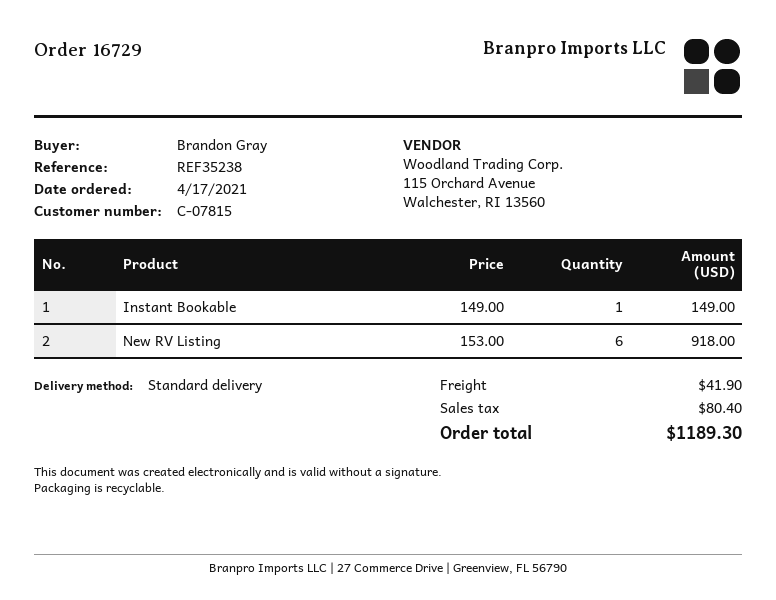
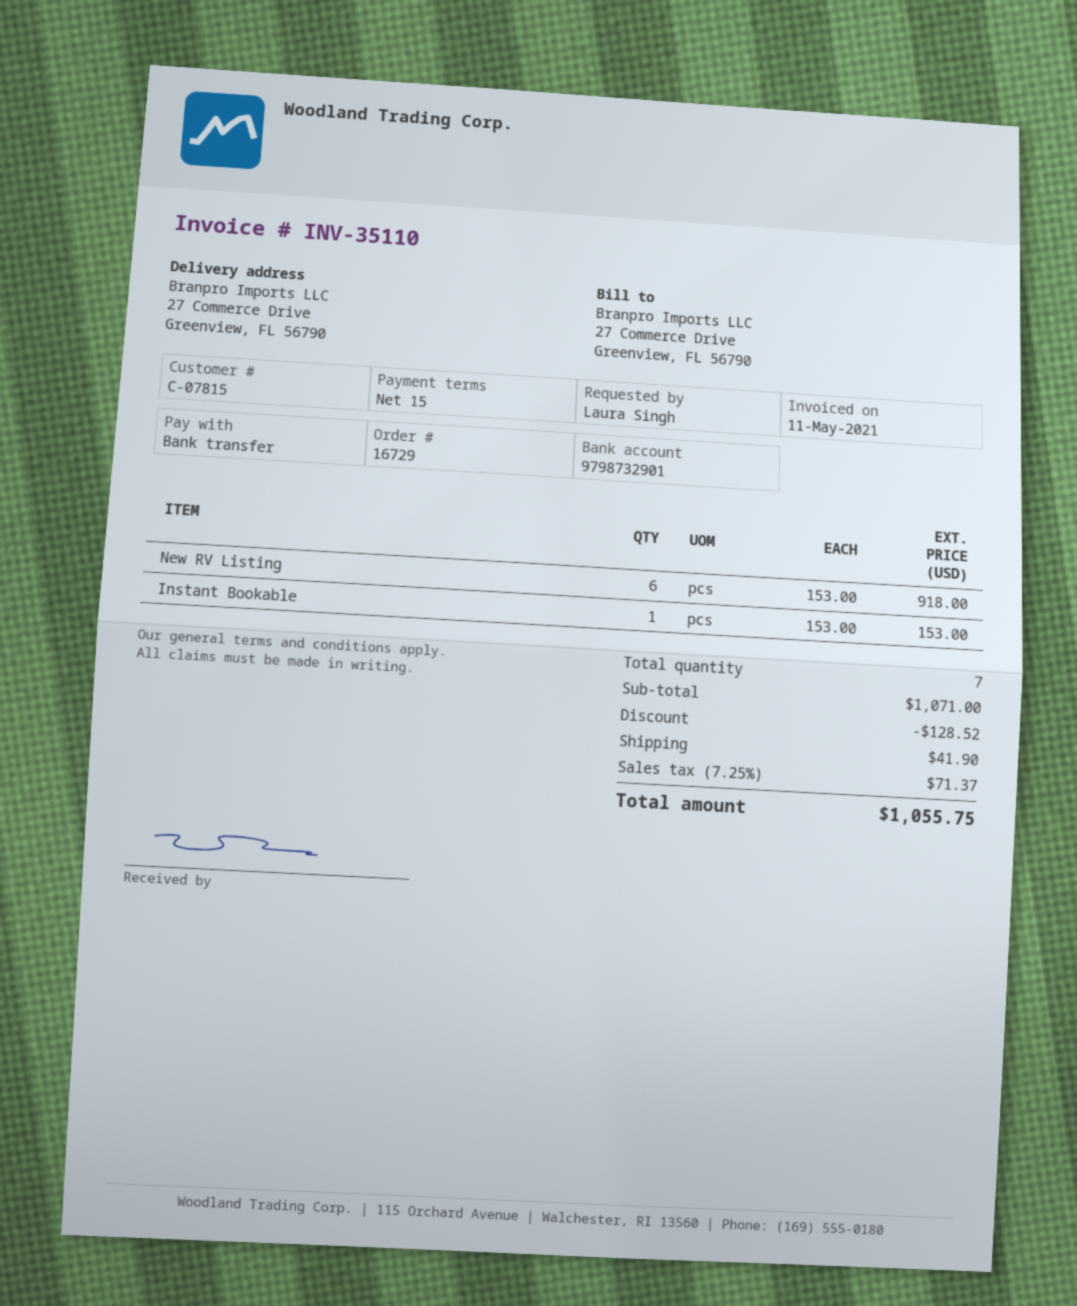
ordered by: Brandon Gray -> Laura Singh
Instant Bookable: 1 x 149.00 = 149.00 -> 1 x 153.00 = 153.00
discount: none -> 128.52
tax: 80.40 -> 71.37
total: 1189.30 -> 1055.75

